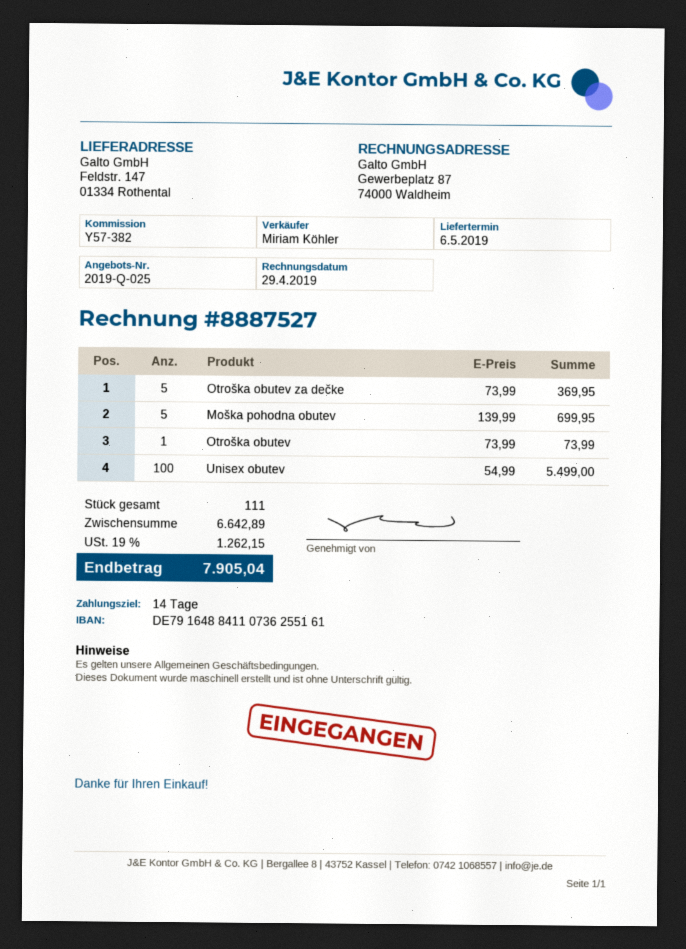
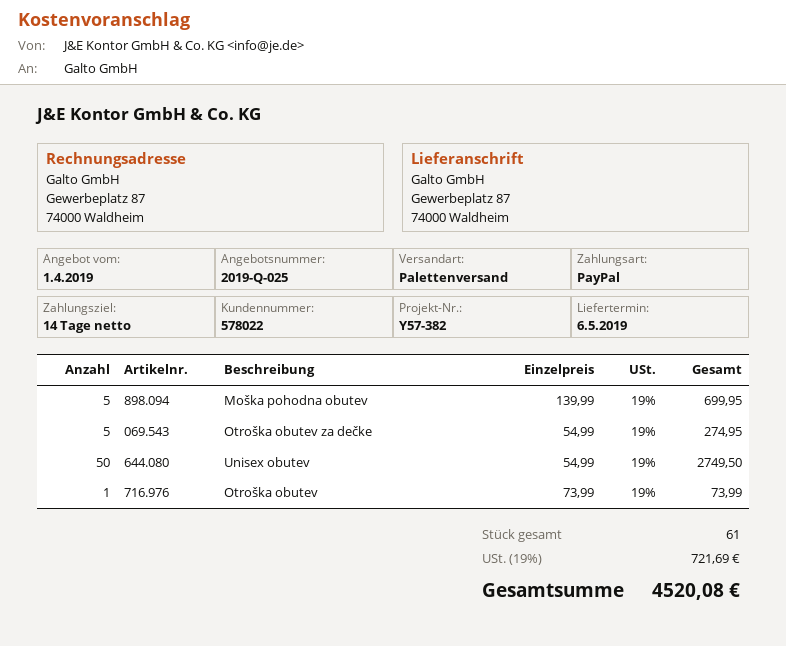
ship to: Feldstr. 147, 01334 Rothental -> Gewerbeplatz 87, 74000 Waldheim
Otroška obutev za dečke: 5 x 73.99 = 369.95 -> 5 x 54.99 = 274.95
Unisex obutev: 100 x 54.99 = 5499.00 -> 50 x 54.99 = 2749.50
total quantity: 111 -> 61
tax: 19% = 1262.15 -> 19% = 721.69
total: 7905.04 -> 4520.08

